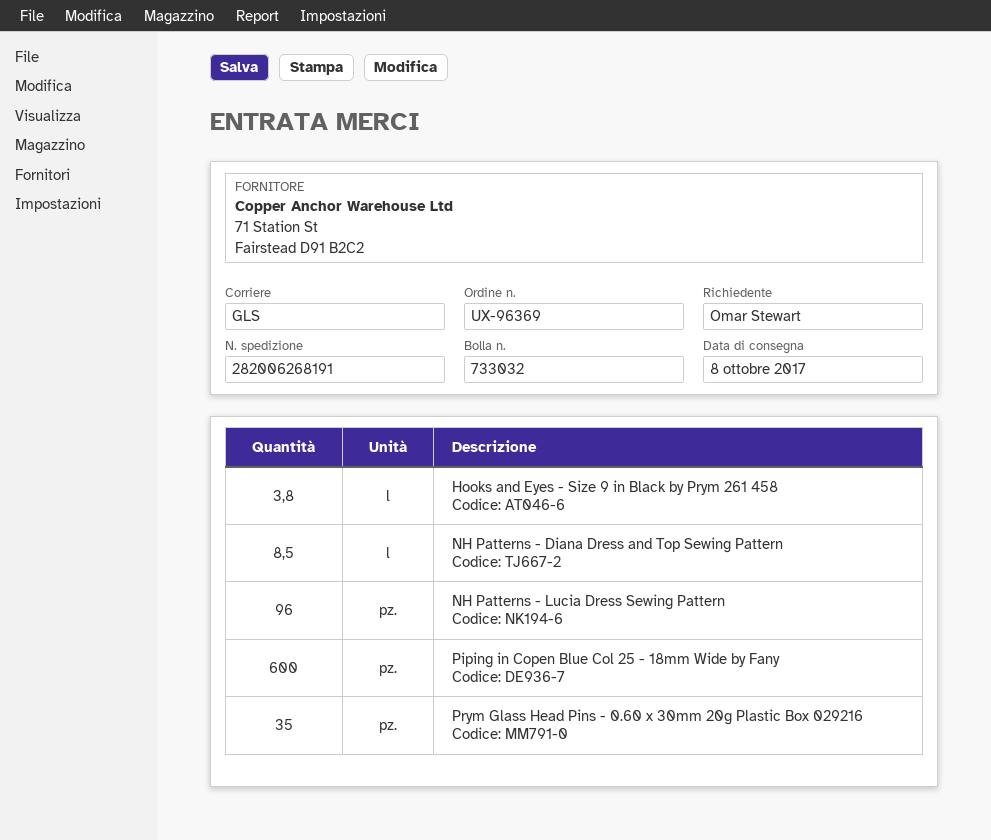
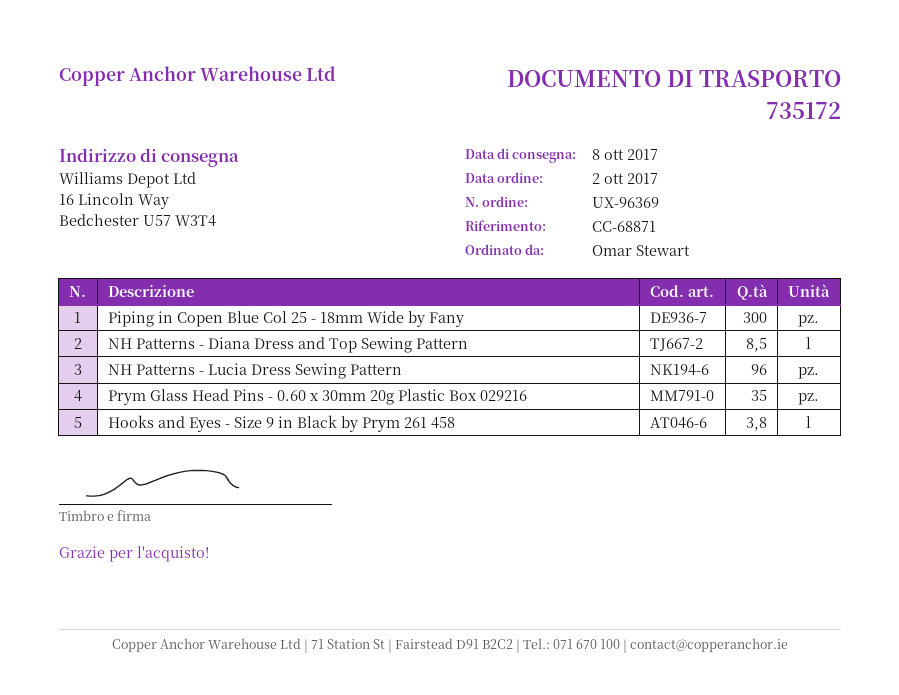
delivery note number: 733032 -> 735172
Piping in Copen Blue Col 25 - 18mm Wide by Fany: 600 -> 300

